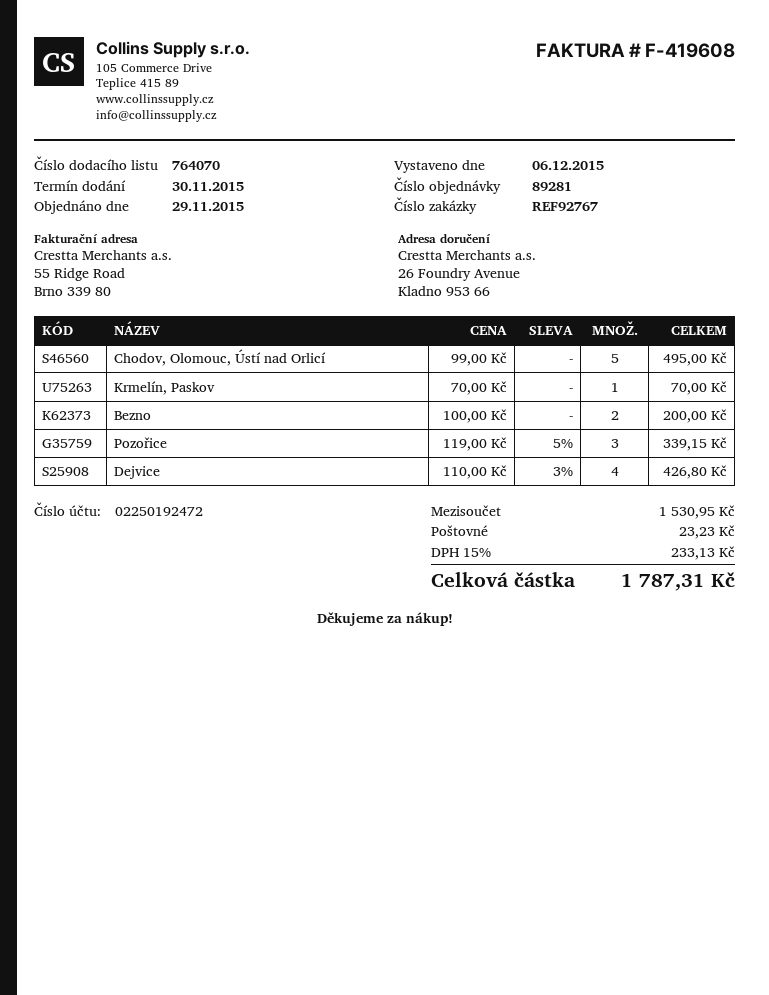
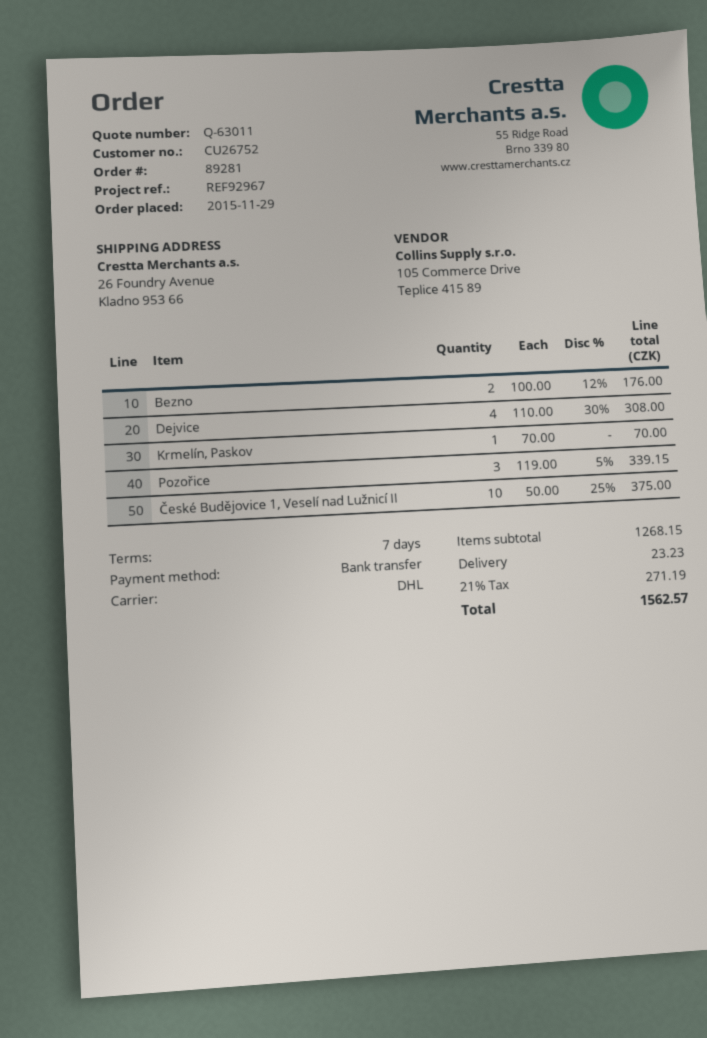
reference: REF92767 -> REF92967
Chodov, Olomouc, Ústí nad Orlicí: 5 x 99.00 = 495.00 -> none
Bezno: 2 x 100.00 = 200.00 -> 2 x 100.00 - 12% = 176.00
Dejvice: 4 x 110.00 - 3% = 426.80 -> 4 x 110.00 - 30% = 308.00
České Budějovice 1, Veselí nad Lužnicí II: none -> 10 x 50.00 - 25% = 375.00
subtotal: 1530.95 -> 1268.15
tax: 15% = 233.13 -> 21% = 271.19
total: 1787.31 -> 1562.57

